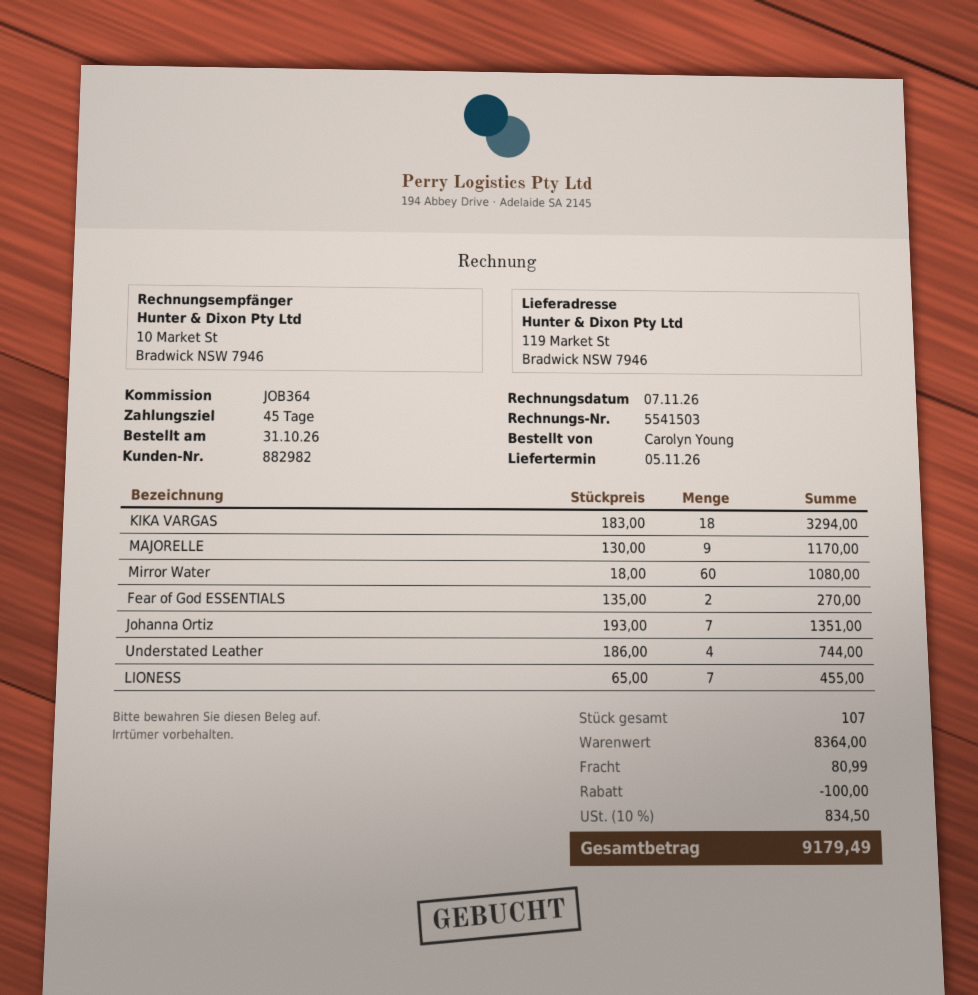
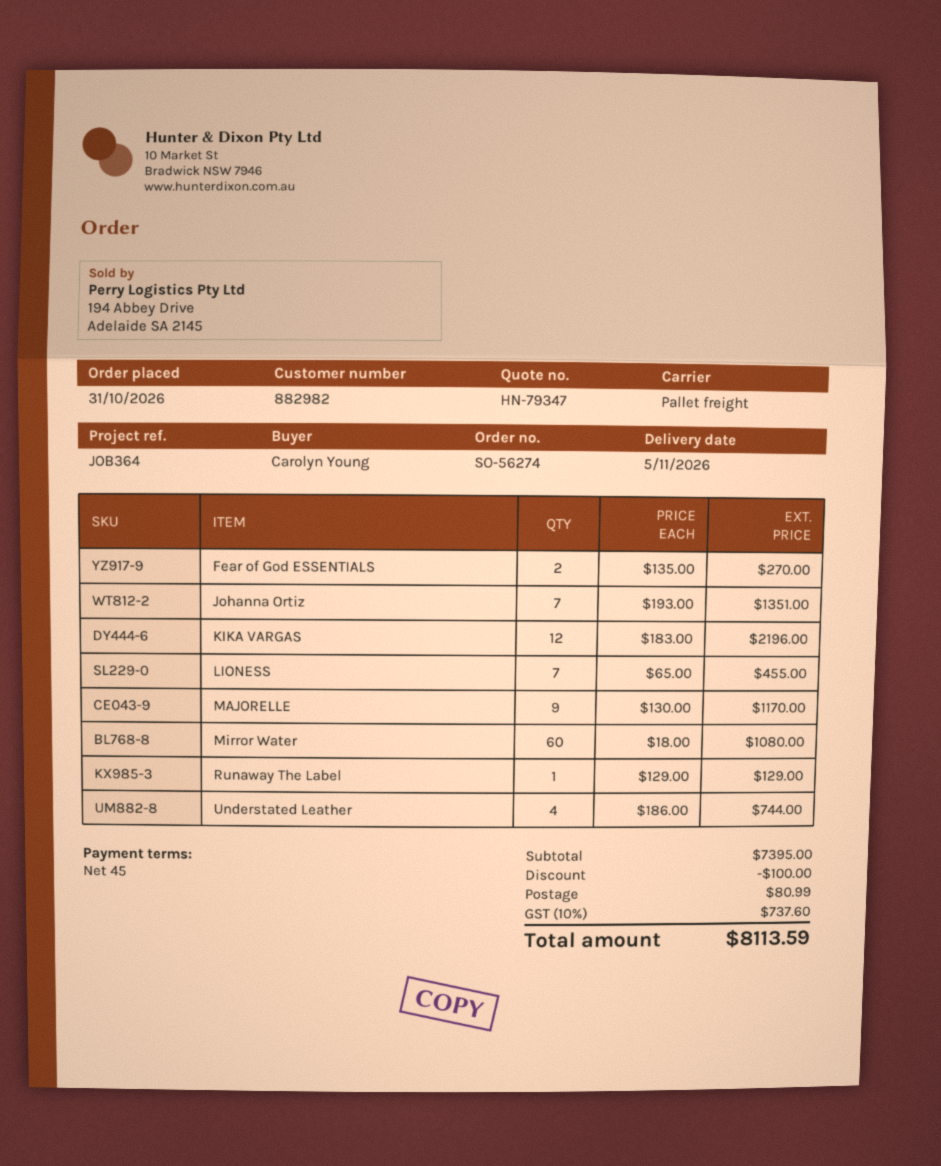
KIKA VARGAS: 18 x 183.00 = 3294.00 -> 12 x 183.00 = 2196.00
Runaway The Label: none -> 1 x 129.00 = 129.00
subtotal: 8364.00 -> 7395.00
tax: 10% = 834.50 -> 10% = 737.60
total: 9179.49 -> 8113.59

